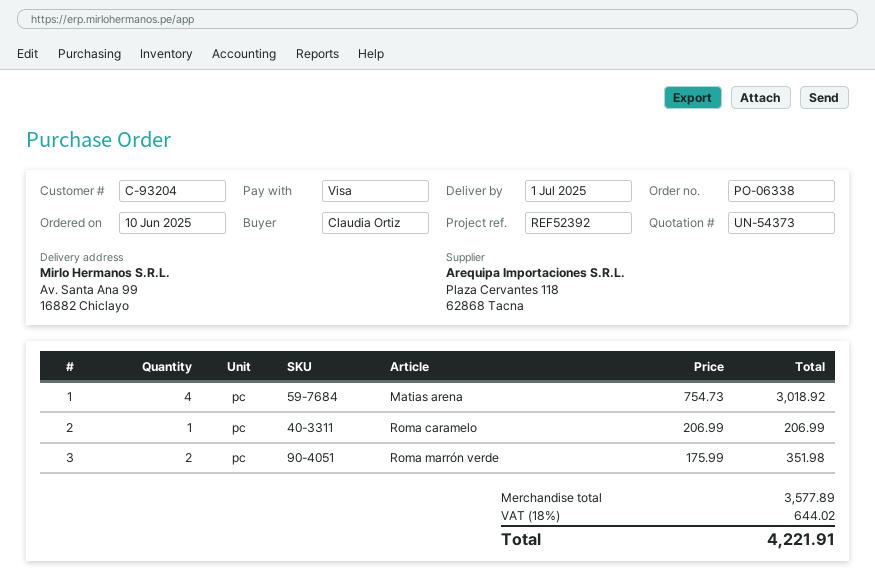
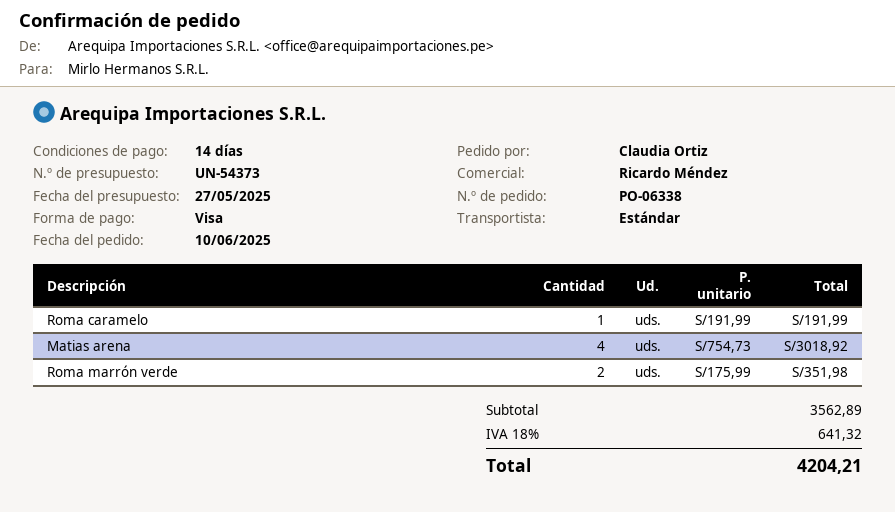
Roma caramelo: 1 x 206.99 = 206.99 -> 1 x 191.99 = 191.99
subtotal: 3577.89 -> 3562.89
tax: 18% = 644.02 -> 18% = 641.32
total: 4221.91 -> 4204.21

